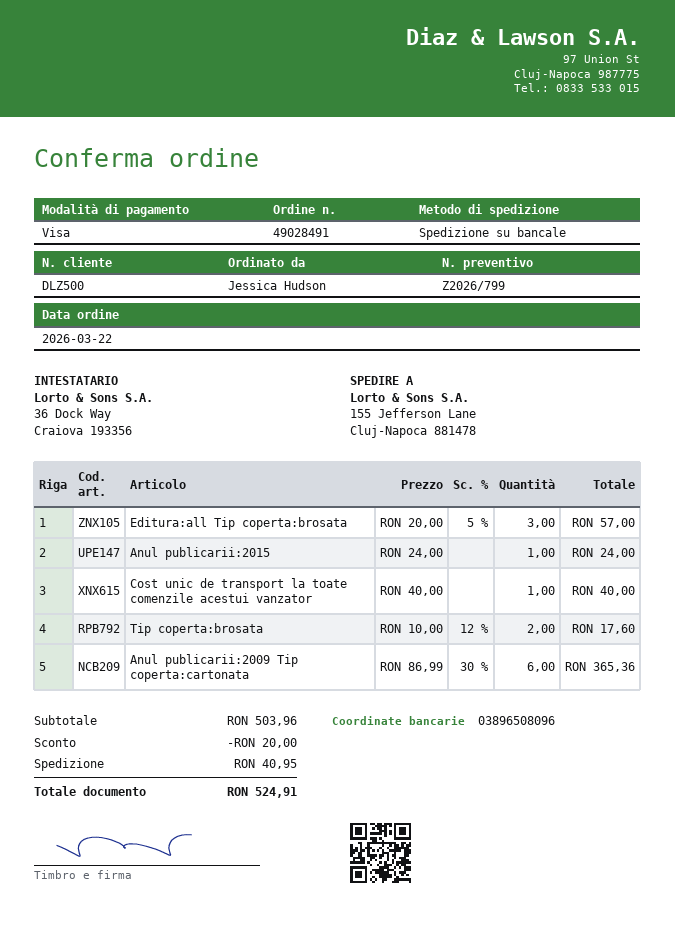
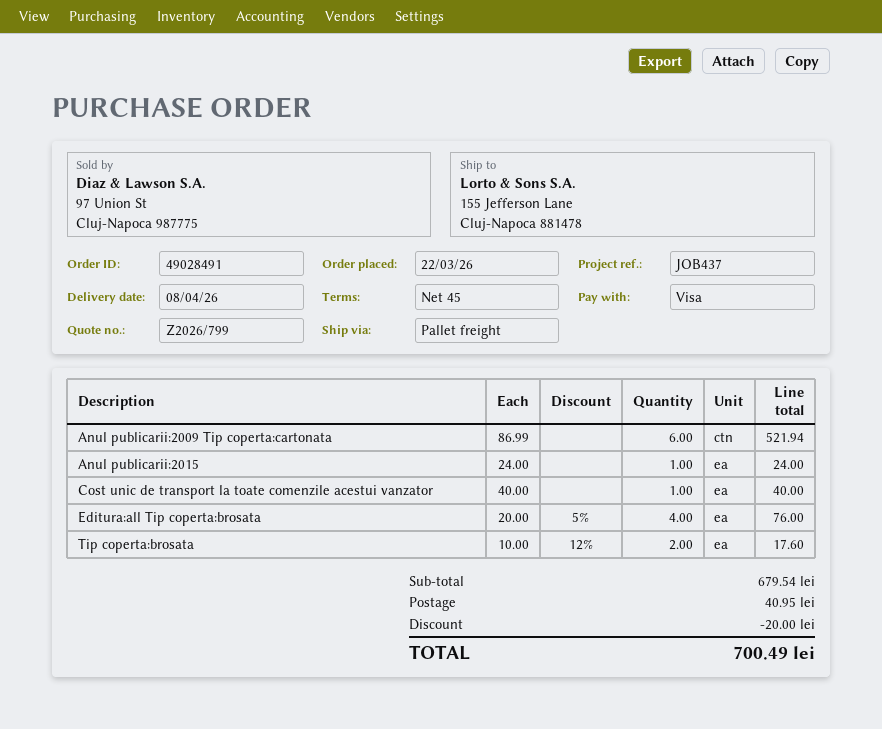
Editura:all Tip coperta:brosata: 3 x 20.00 - 5% = 57.00 -> 4 x 20.00 - 5% = 76.00
Anul publicarii:2009 Tip coperta:cartonata: 6 x 86.99 - 30% = 365.36 -> 6 x 86.99 = 521.94
subtotal: 503.96 -> 679.54
total: 524.91 -> 700.49

